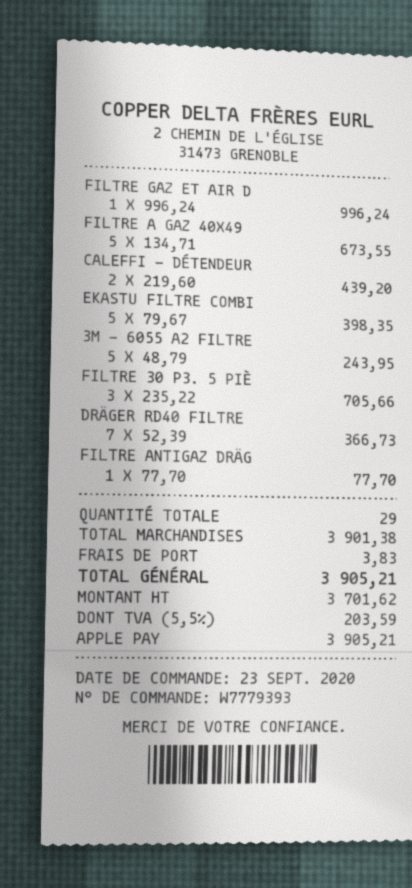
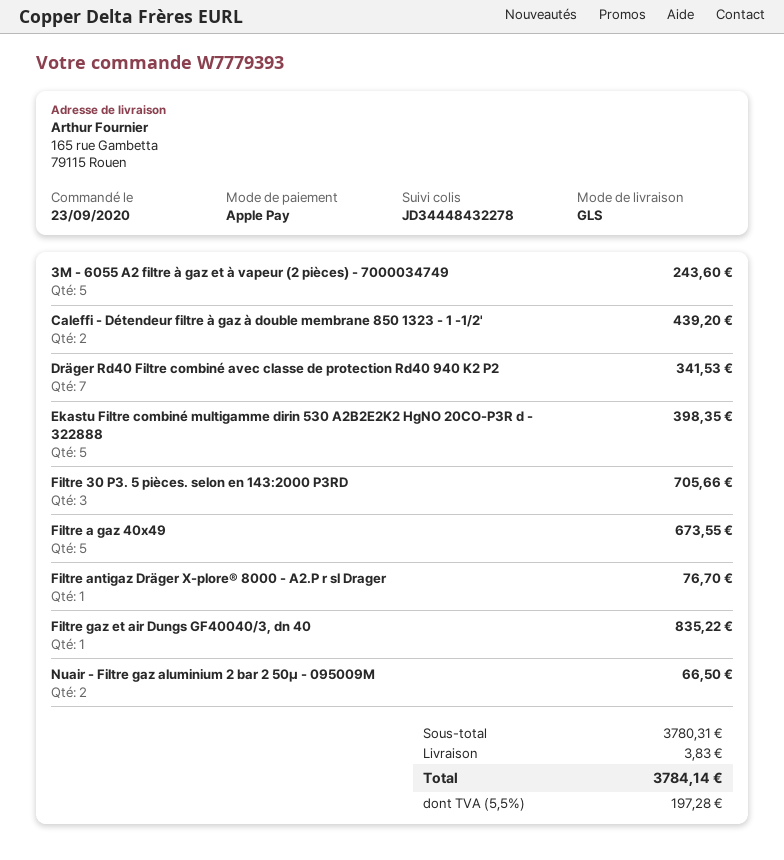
FILTRE GAZ ET AIR D: 1 for 996.24 -> 1 for 835.22
3M - 6055 A2 FILTRE: 5 for 243.95 -> 5 for 243.60
DRÄGER RD40 FILTRE: 7 for 366.73 -> 7 for 341.53
FILTRE ANTIGAZ DRÄG: 1 for 77.70 -> 1 for 76.70
Nuair - Filtre gaz aluminium 2 bar 2 50µ - 095009M: none -> 2 for 66.50
subtotal: 3901.38 -> 3780.31
tax: 5.5% = 203.59 -> 5.5% = 197.28
total: 3905.21 -> 3784.14

